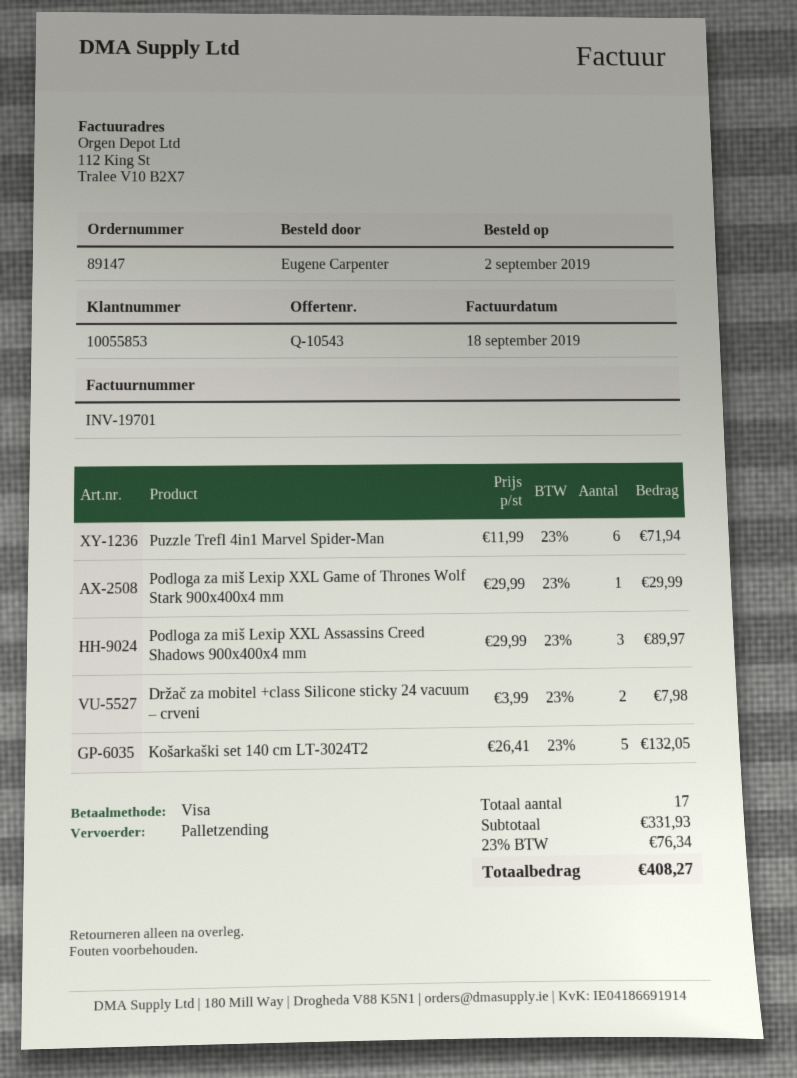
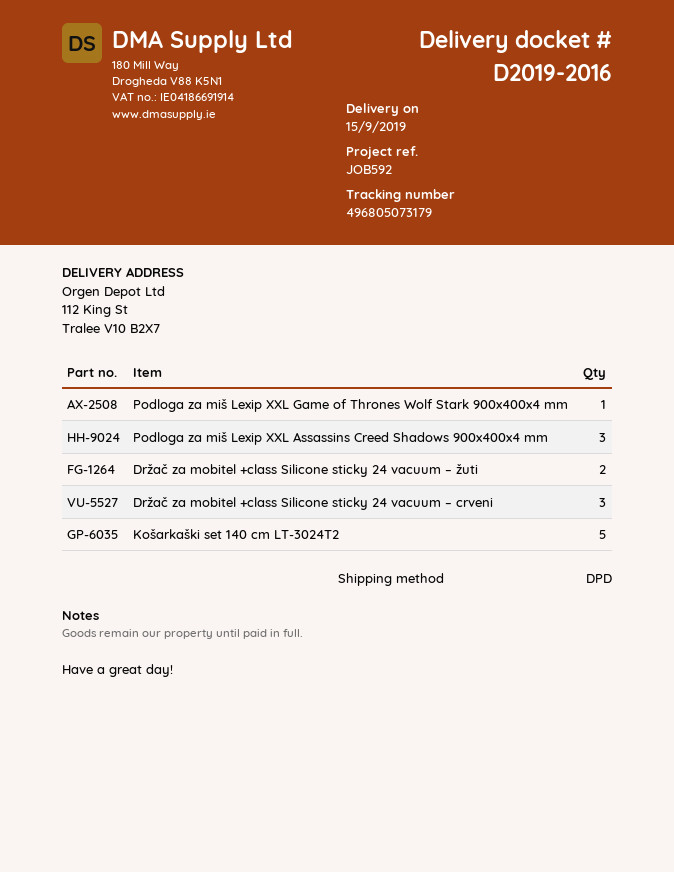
shipping method: pallet freight -> DPD
Puzzle Trefl 4in1 Marvel Spider-Man: 6 -> none
Držač za mobitel +class Silicone sticky 24 vacuum – crveni: 2 -> 3
Držač za mobitel +class Silicone sticky 24 vacuum – žuti: none -> 2

